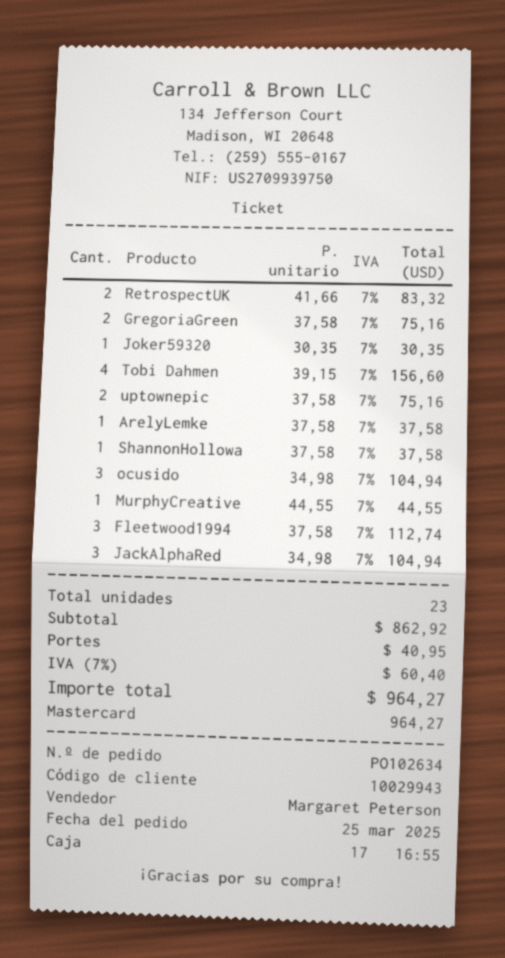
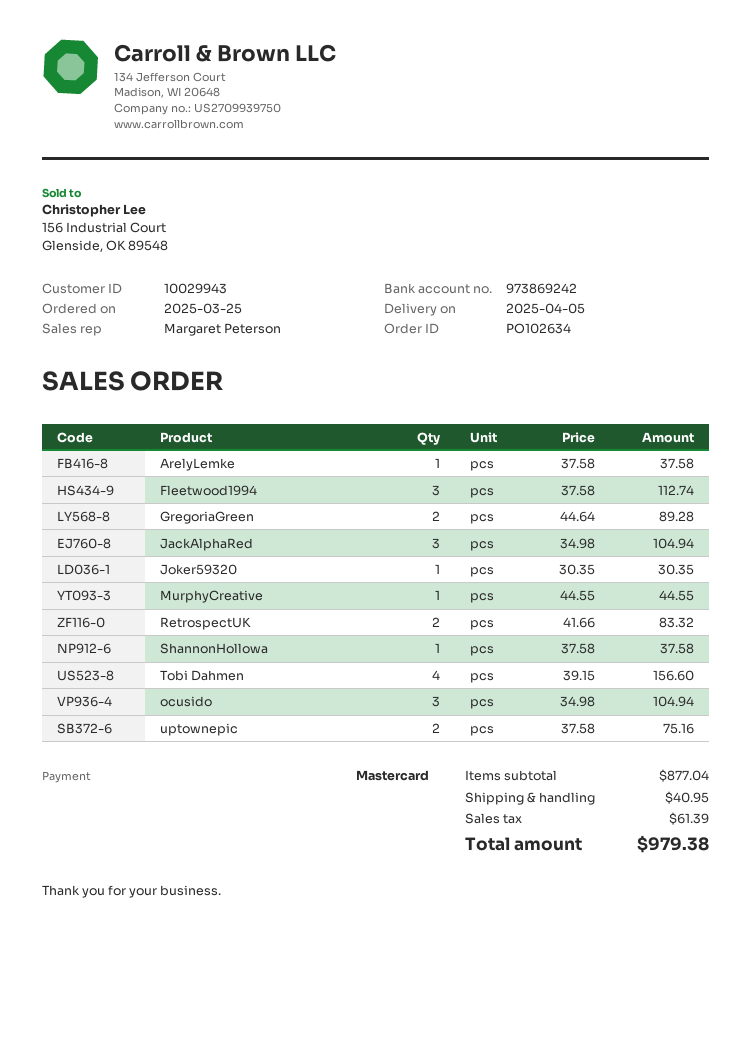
GregoriaGreen: 2 x 37.58 = 75.16 -> 2 x 44.64 = 89.28
subtotal: 862.92 -> 877.04
tax: 60.40 -> 61.39
total: 964.27 -> 979.38

